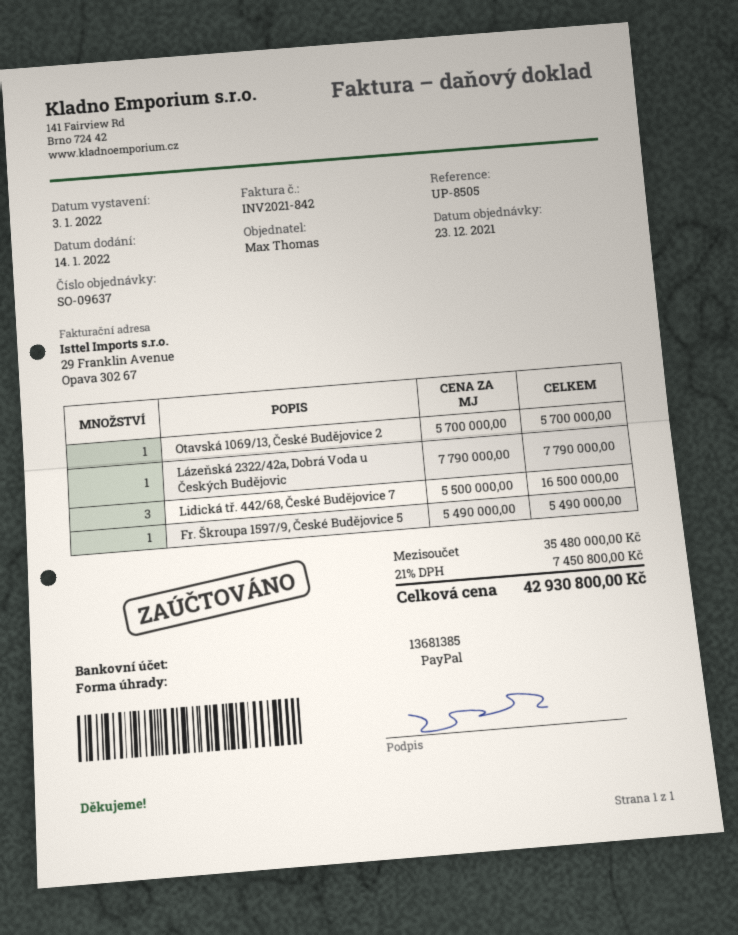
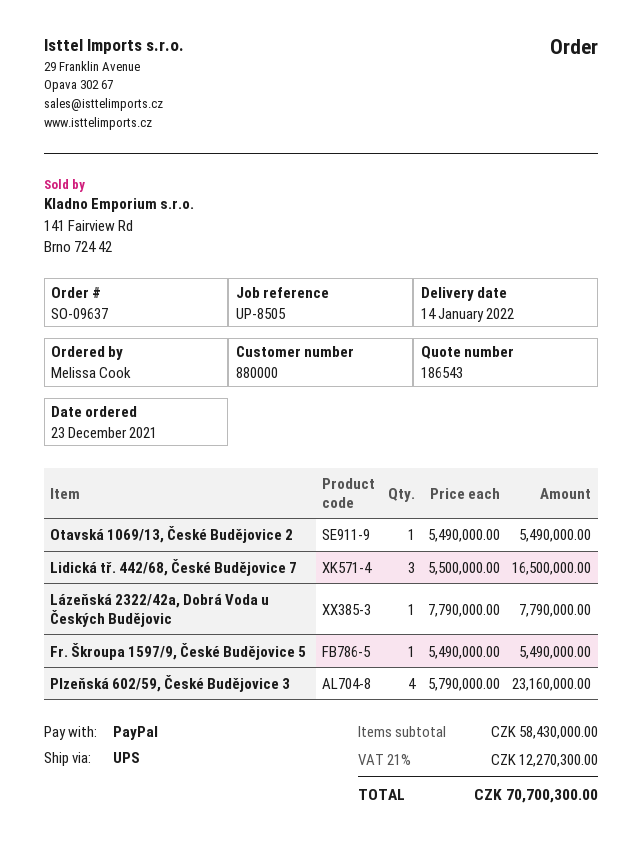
ordered by: Max Thomas -> Melissa Cook
Otavská 1069/13, České Budějovice 2: 1 x 5700000.00 = 5700000.00 -> 1 x 5490000.00 = 5490000.00
Plzeňská 602/59, České Budějovice 3: none -> 4 x 5790000.00 = 23160000.00
subtotal: 35480000.00 -> 58430000.00
tax: 21% = 7450800.00 -> 21% = 12270300.00
total: 42930800.00 -> 70700300.00

